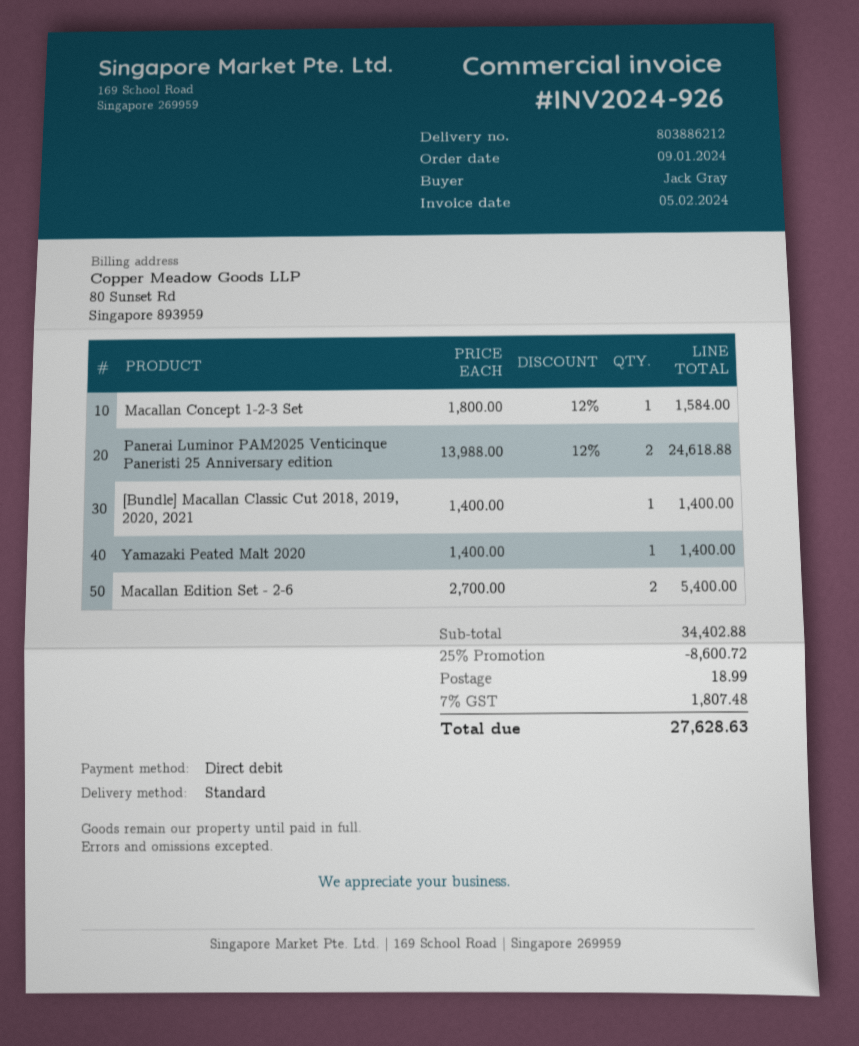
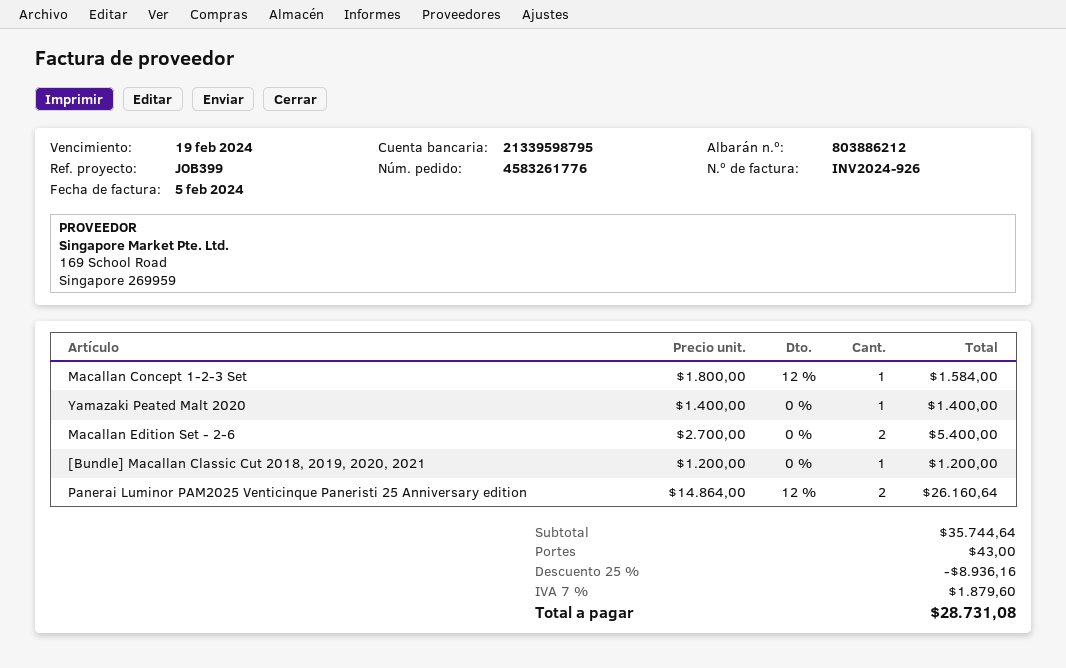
Panerai Luminor PAM2025 Venticinque Paneristi 25 Anniversary edition: 2 x 13988.00 - 12% = 24618.88 -> 2 x 14864.00 - 12% = 26160.64
[Bundle] Macallan Classic Cut 2018, 2019, 2020, 2021: 1 x 1400.00 = 1400.00 -> 1 x 1200.00 = 1200.00
subtotal: 34402.88 -> 35744.64
discount: 25% = 8600.72 -> 25% = 8936.16
shipping: 18.99 -> 43.00
tax: 7% = 1807.48 -> 7% = 1879.60
total: 27628.63 -> 28731.08

